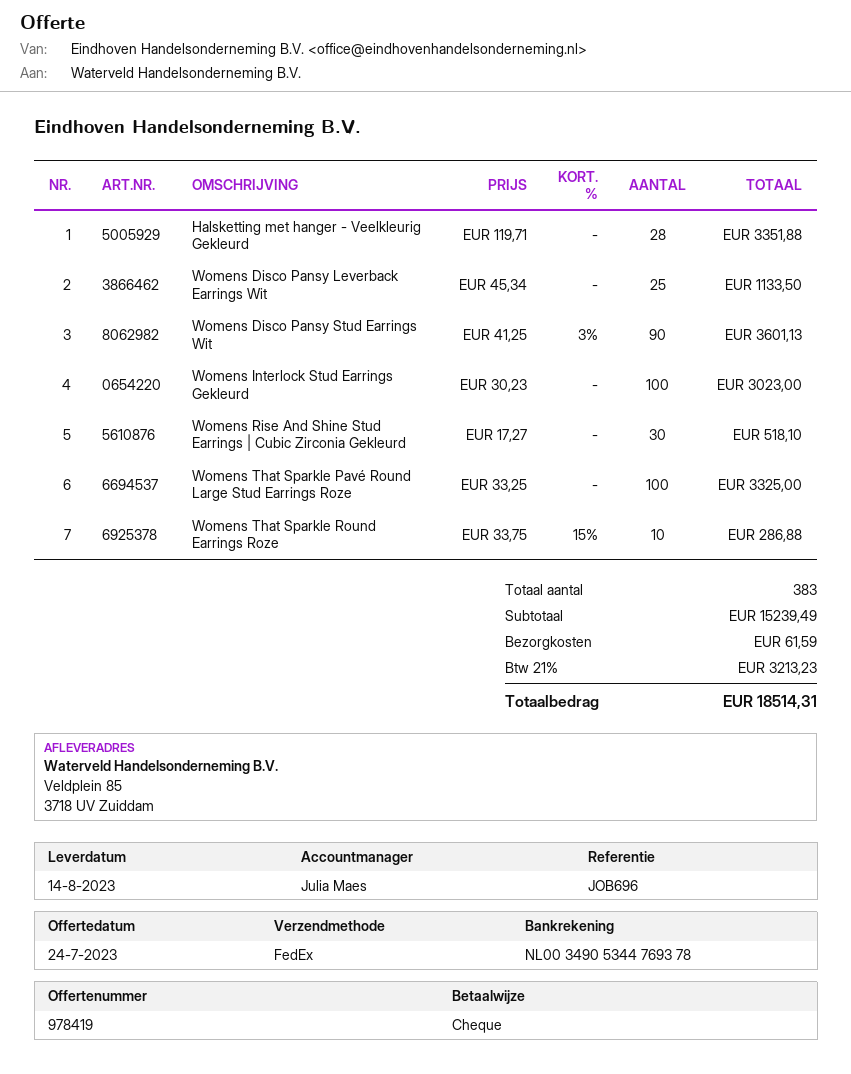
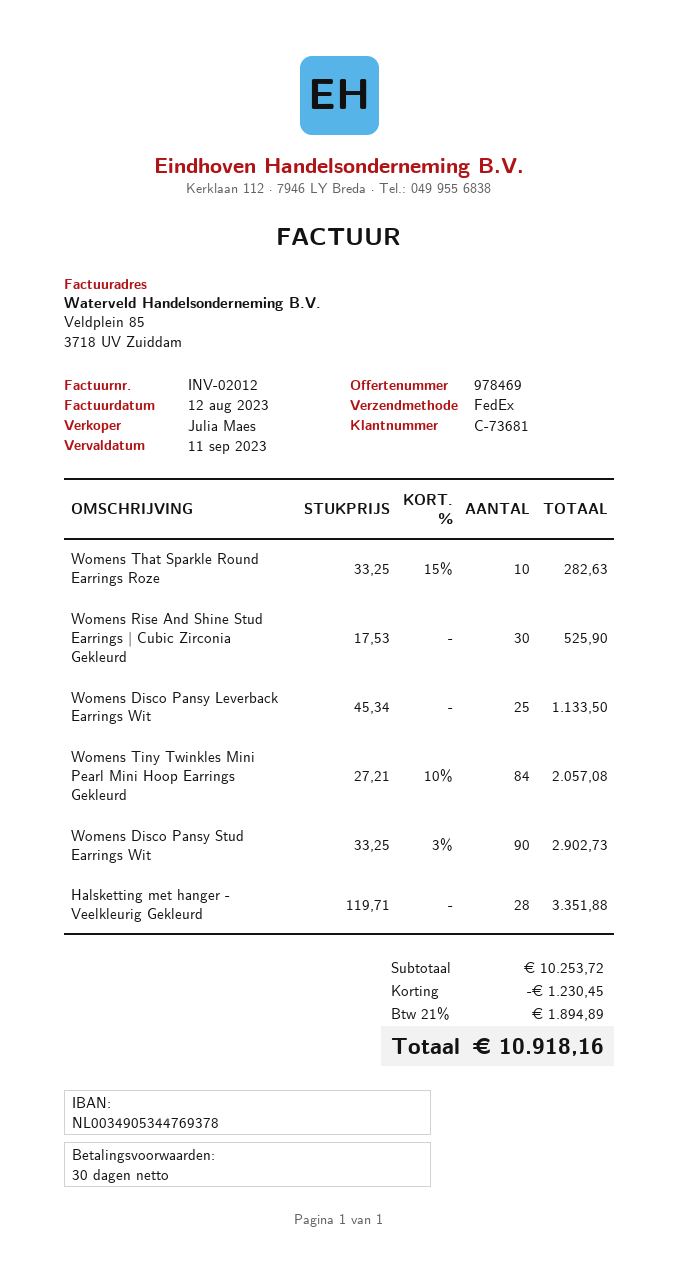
quote number: 978419 -> 978469
Womens Disco Pansy Stud Earrings Wit: 90 x 41.25 - 3% = 3601.13 -> 90 x 33.25 - 3% = 2902.73
Womens Interlock Stud Earrings Gekleurd: 100 x 30.23 = 3023.00 -> none
Womens Rise And Shine Stud Earrings | Cubic Zirconia Gekleurd: 30 x 17.27 = 518.10 -> 30 x 17.53 = 525.90
Womens That Sparkle Pavé Round Large Stud Earrings Roze: 100 x 33.25 = 3325.00 -> none
Womens That Sparkle Round Earrings Roze: 10 x 33.75 - 15% = 286.88 -> 10 x 33.25 - 15% = 282.63
Womens Tiny Twinkles Mini Pearl Mini Hoop Earrings Gekleurd: none -> 84 x 27.21 - 10% = 2057.08
subtotal: 15239.49 -> 10253.72
discount: none -> 1230.45
shipping: 61.59 -> none
tax: 21% = 3213.23 -> 21% = 1894.89
total: 18514.31 -> 10918.16

